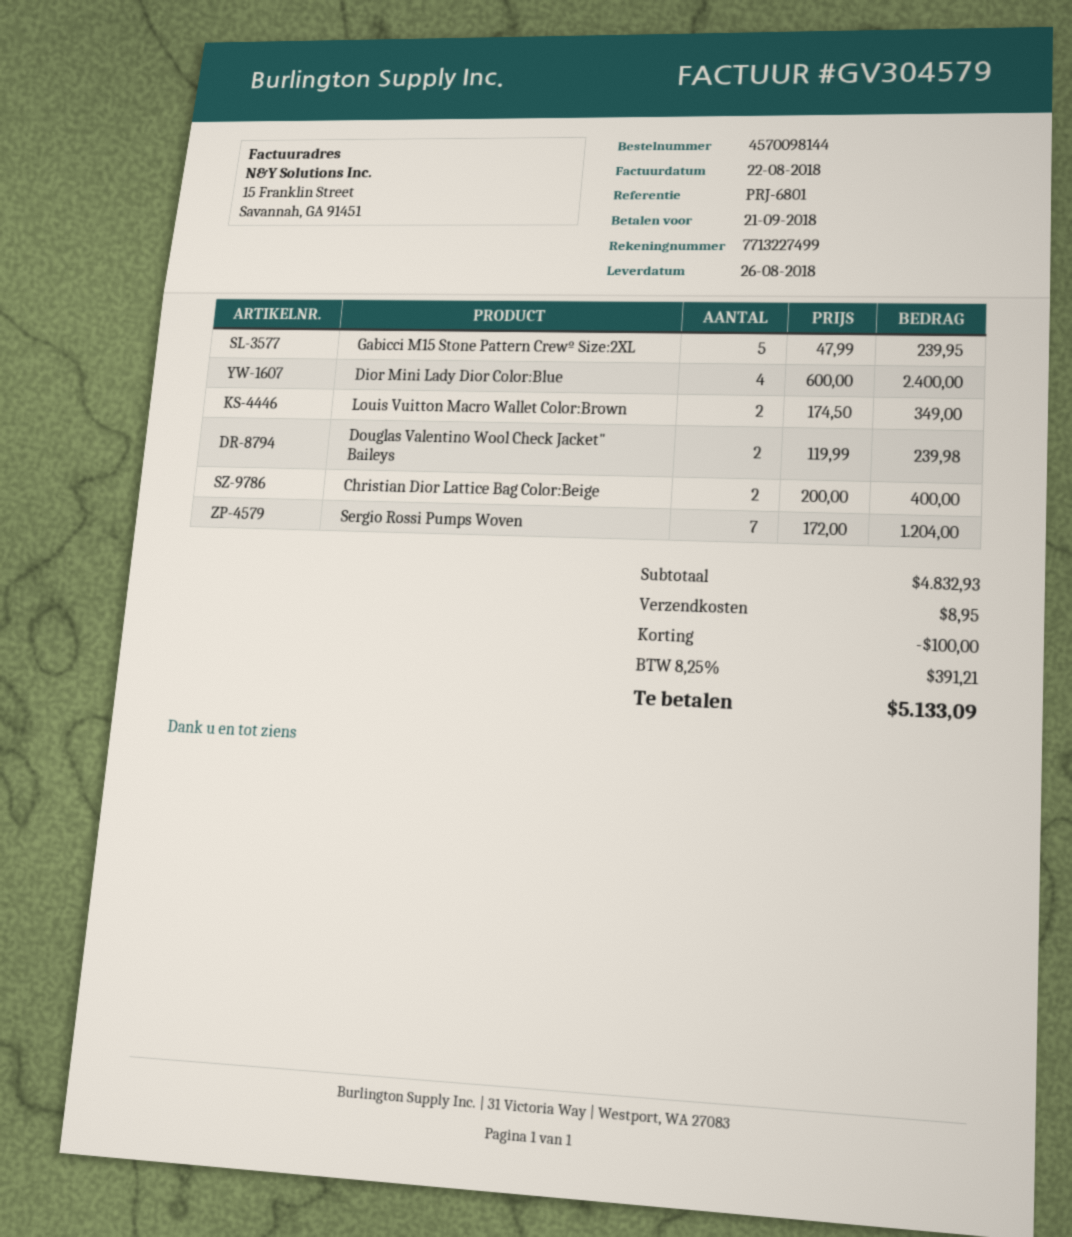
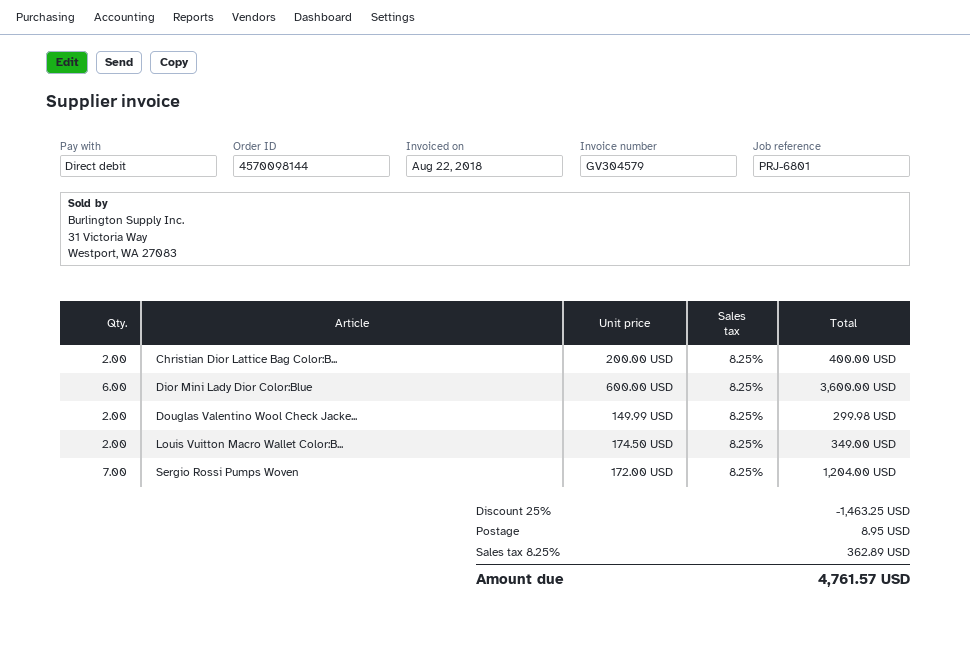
Gabicci M15 Stone Pattern Crewº Size:2XL: 5 x 47.99 = 239.95 -> none
Dior Mini Lady Dior Color:Blue: 4 x 600.00 = 2400.00 -> 6 x 600.00 = 3600.00
Douglas Valentino Wool Check Jacket" Baileys: 2 x 119.99 = 239.98 -> 2 x 149.99 = 299.98
discount: 100.00 -> 1463.25
tax: 8.25% = 391.21 -> 8.25% = 362.89
total: 5133.09 -> 4761.57

